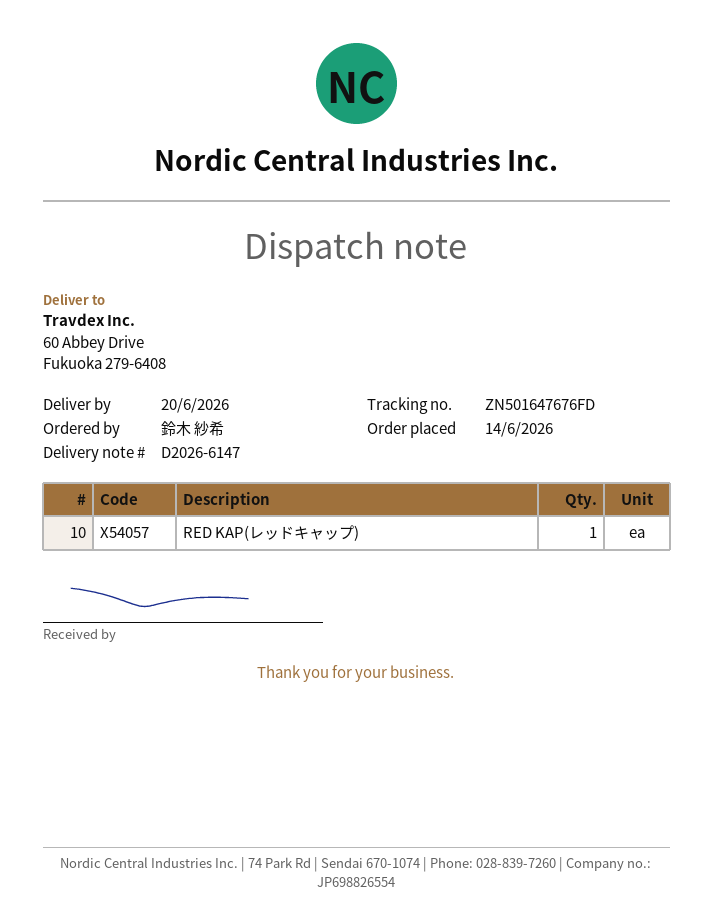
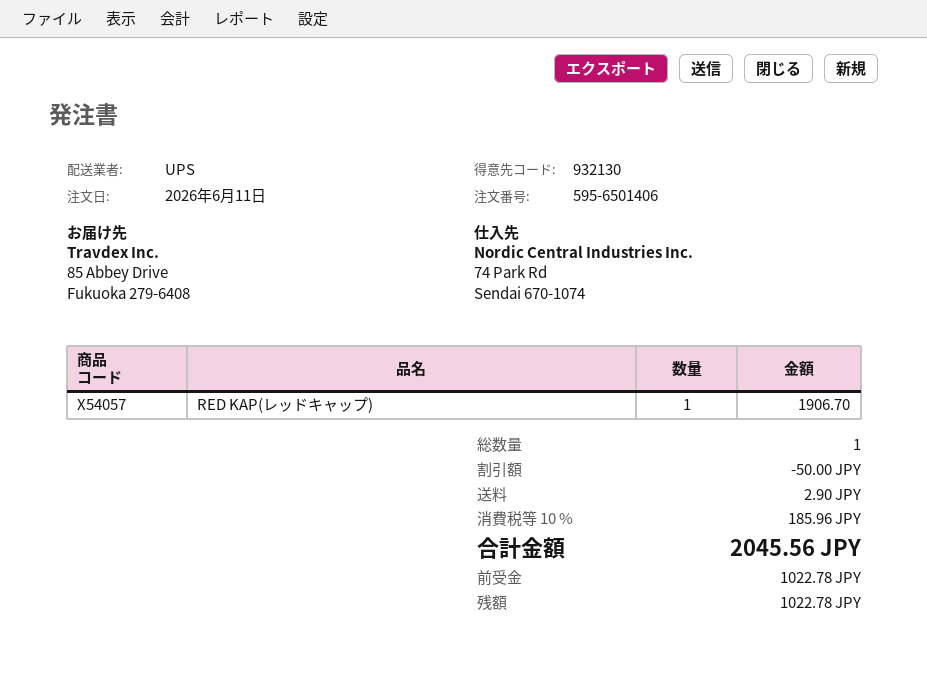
order date: 2026-06-14 -> 2026-06-11
ship to: 60 Abbey Drive, Fukuoka 279-6408 -> 85 Abbey Drive, Fukuoka 279-6408

